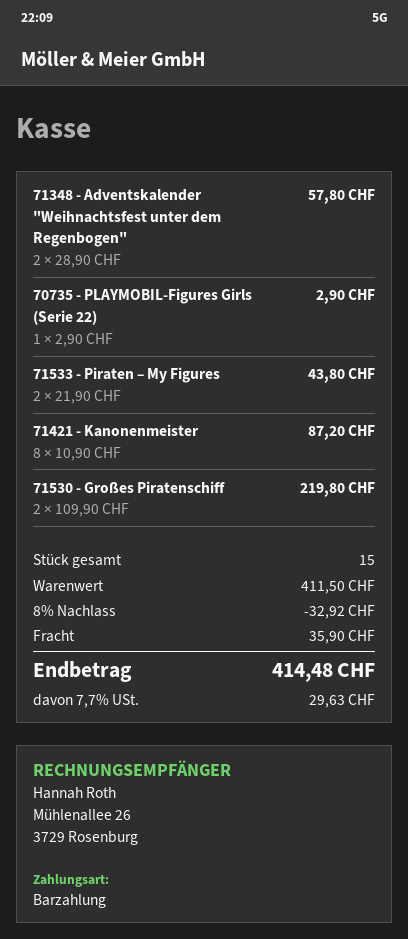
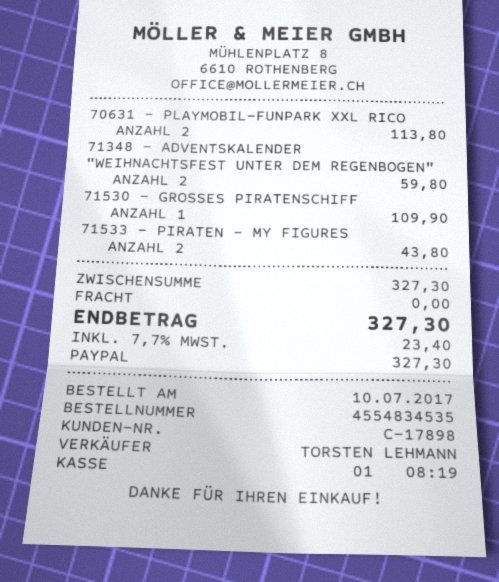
payment method: cash -> PayPal
71348 - Adventskalender "Weihnachtsfest unter dem Regenbogen": 2 for 57.80 -> 2 for 59.80
70735 - PLAYMOBIL-Figures Girls (Serie 22): 1 for 2.90 -> none
71421 - Kanonenmeister: 8 for 87.20 -> none
71530 - Großes Piratenschiff: 2 for 219.80 -> 1 for 109.90
70631 - PLAYMOBIL-FUNPARK XXL RICO: none -> 2 for 113.80
subtotal: 411.50 -> 327.30
discount: 8% = 32.92 -> none
shipping: 35.90 -> 0.00
tax: 7.7% = 29.63 -> 7.7% = 23.40
total: 414.48 -> 327.30

